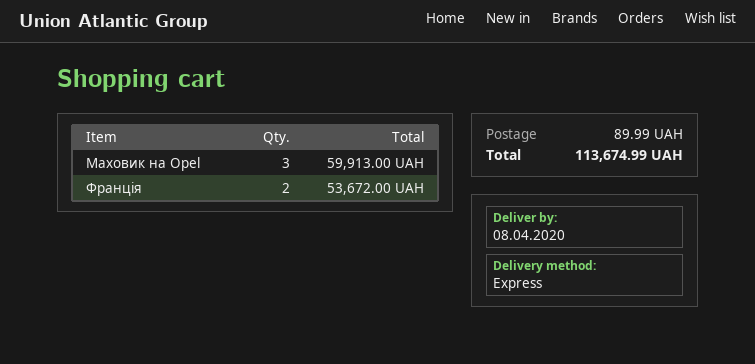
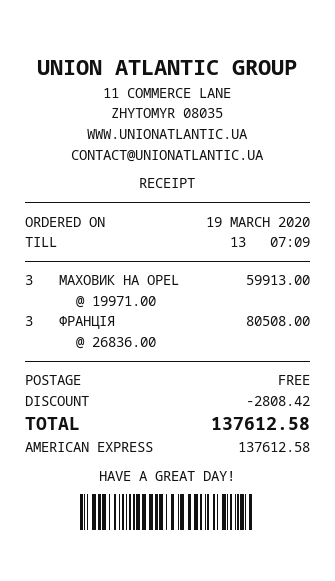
Франція: 2 for 53672.00 -> 3 for 80508.00
discount: none -> 2808.42
shipping: 89.99 -> 0.00
total: 113674.99 -> 137612.58

